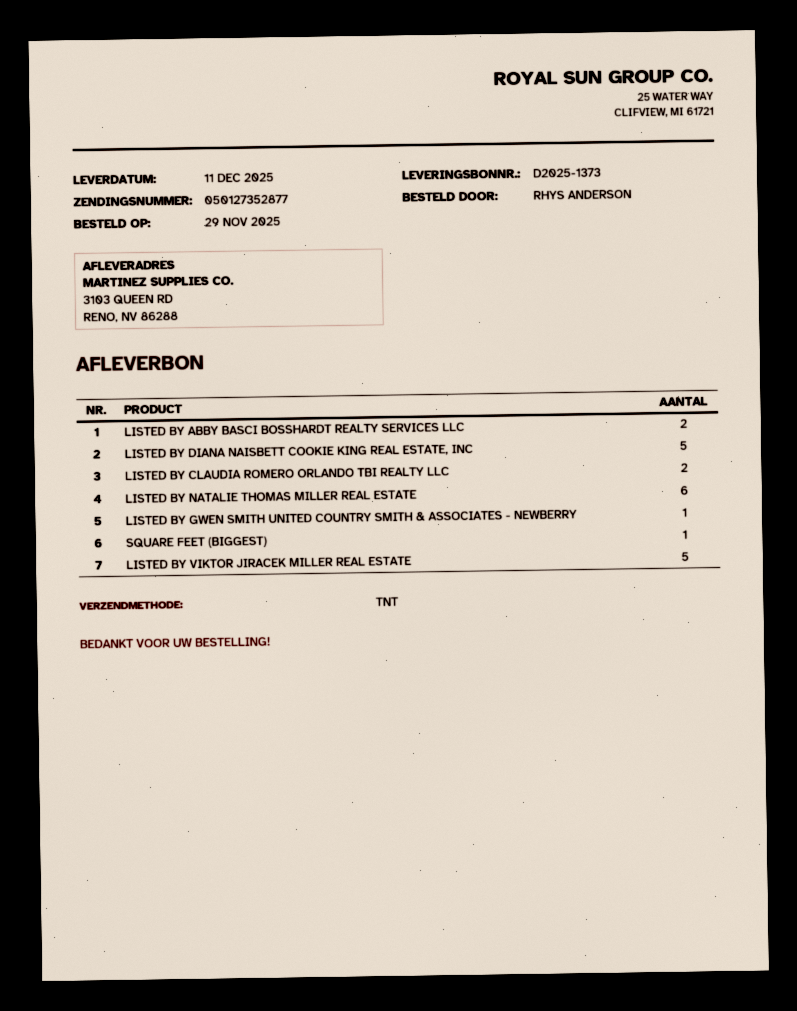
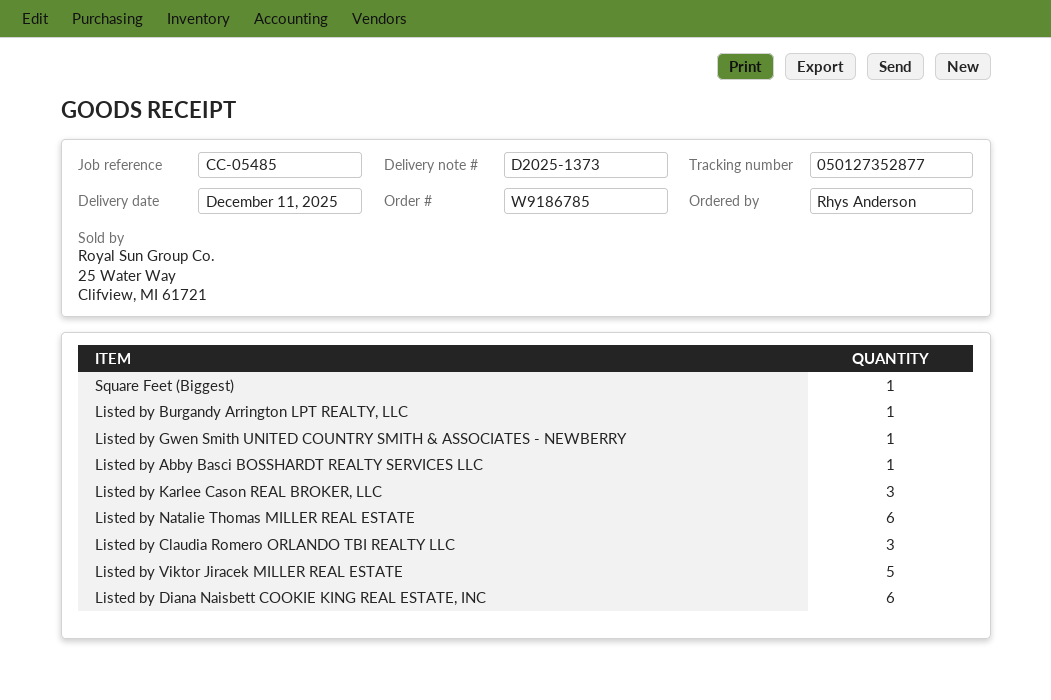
LISTED BY ABBY BASCI BOSSHARDT REALTY SERVICES LLC: 2 -> 1
LISTED BY DIANA NAISBETT COOKIE KING REAL ESTATE, INC: 5 -> 6
LISTED BY CLAUDIA ROMERO ORLANDO TBI REALTY LLC: 2 -> 3
Listed by Burgandy Arrington LPT REALTY, LLC: none -> 1
Listed by Karlee Cason REAL BROKER, LLC: none -> 3

